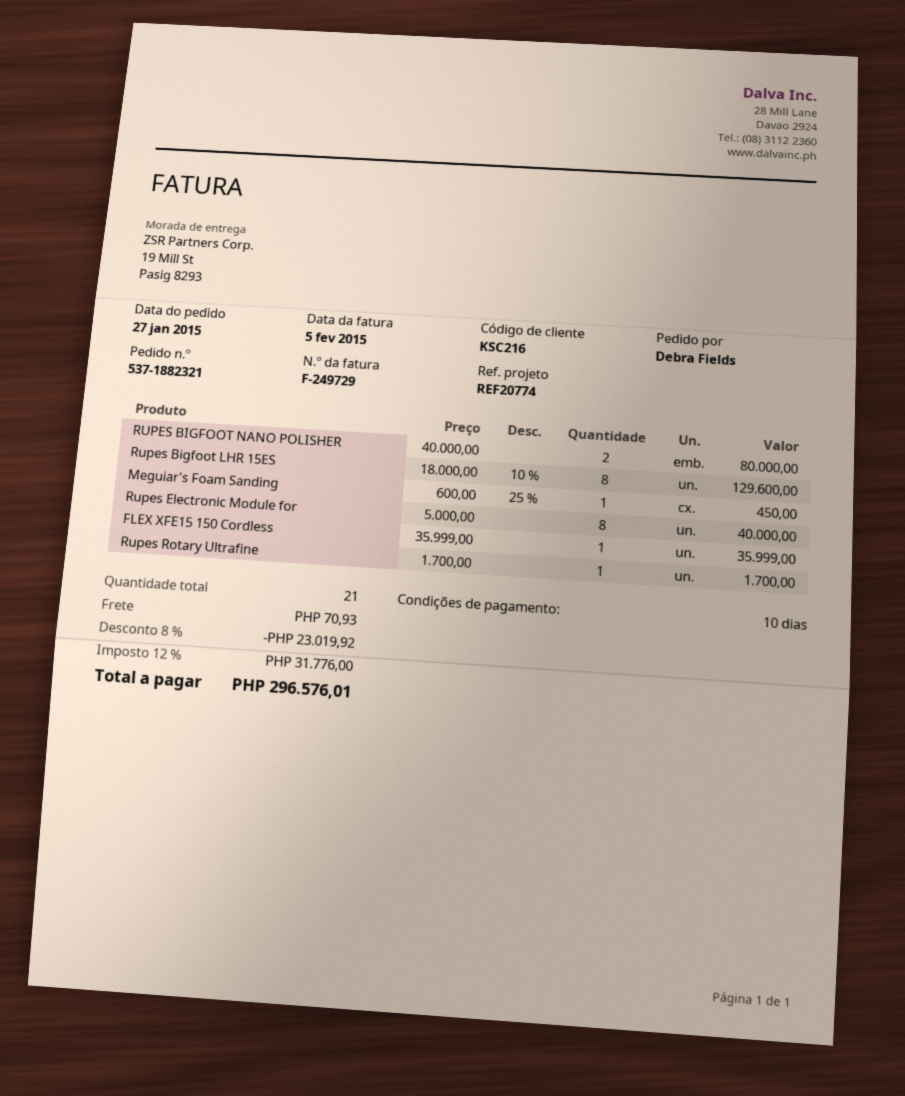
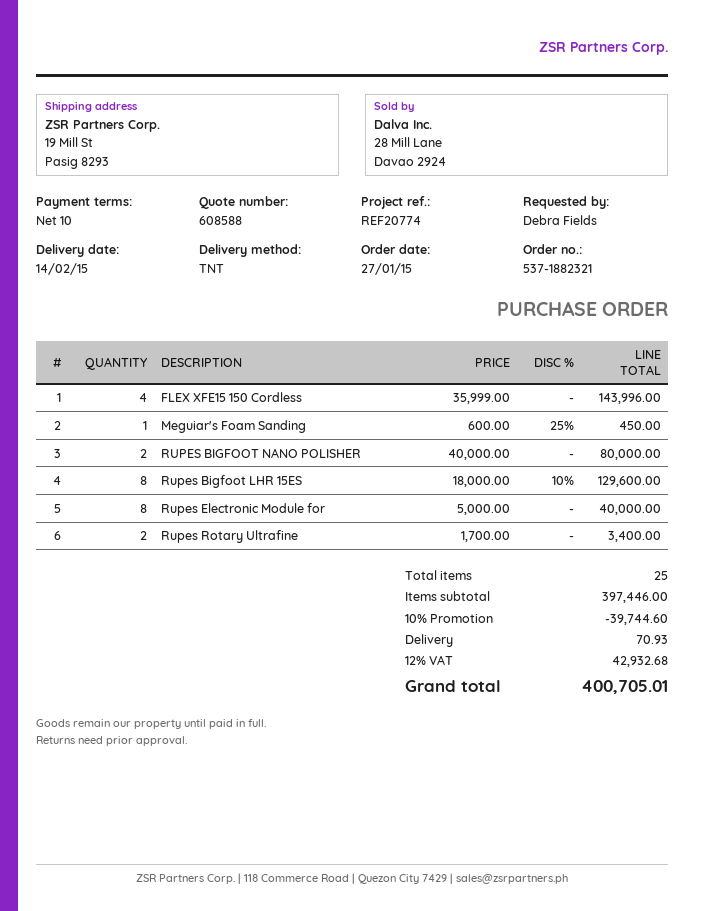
FLEX XFE15 150 Cordless: 1 x 35999.00 = 35999.00 -> 4 x 35999.00 = 143996.00
Rupes Rotary Ultrafine: 1 x 1700.00 = 1700.00 -> 2 x 1700.00 = 3400.00
total quantity: 21 -> 25
discount: 8% = 23019.92 -> 10% = 39744.60
tax: 12% = 31776.00 -> 12% = 42932.68
total: 296576.01 -> 400705.01

